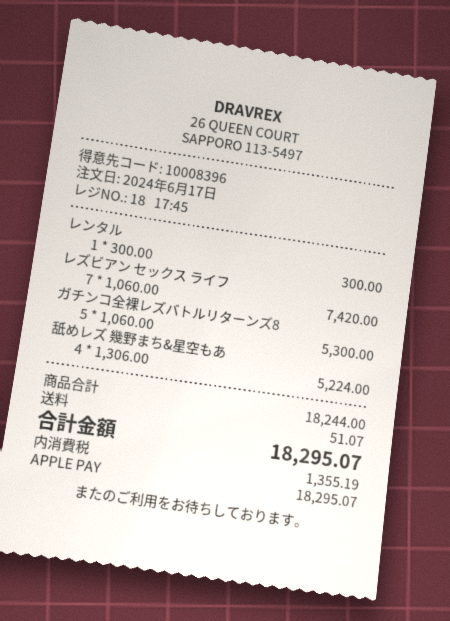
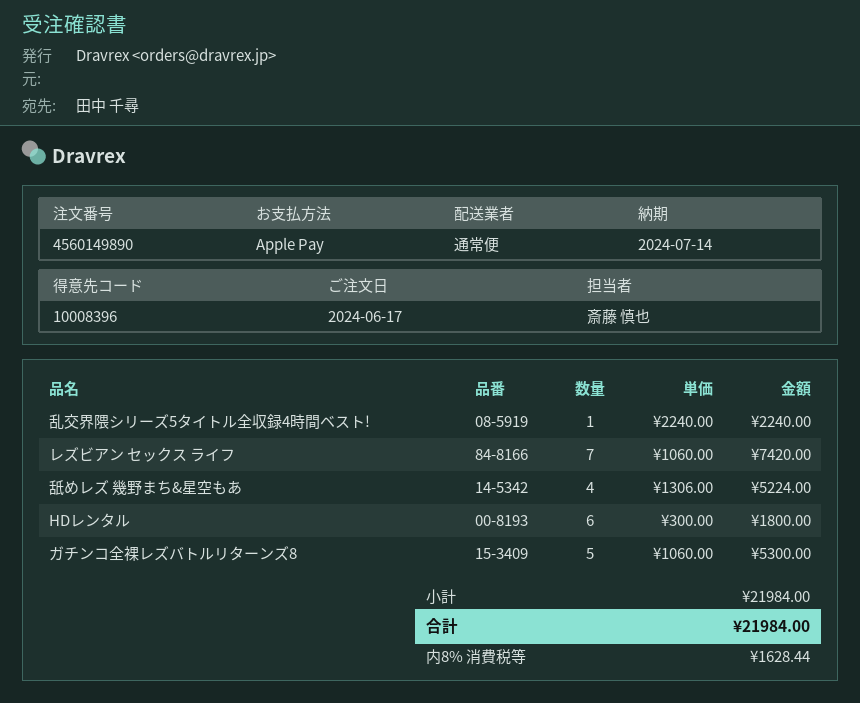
レンタル: 1 x 300.00 = 300.00 -> none
乱交界隈シリーズ5タイトル全収録4時間ベスト!: none -> 1 x 2240.00 = 2240.00
HDレンタル: none -> 6 x 300.00 = 1800.00
subtotal: 18244.00 -> 21984.00
shipping: 51.07 -> none
tax: 1355.19 -> 1628.44
total: 18295.07 -> 21984.00

